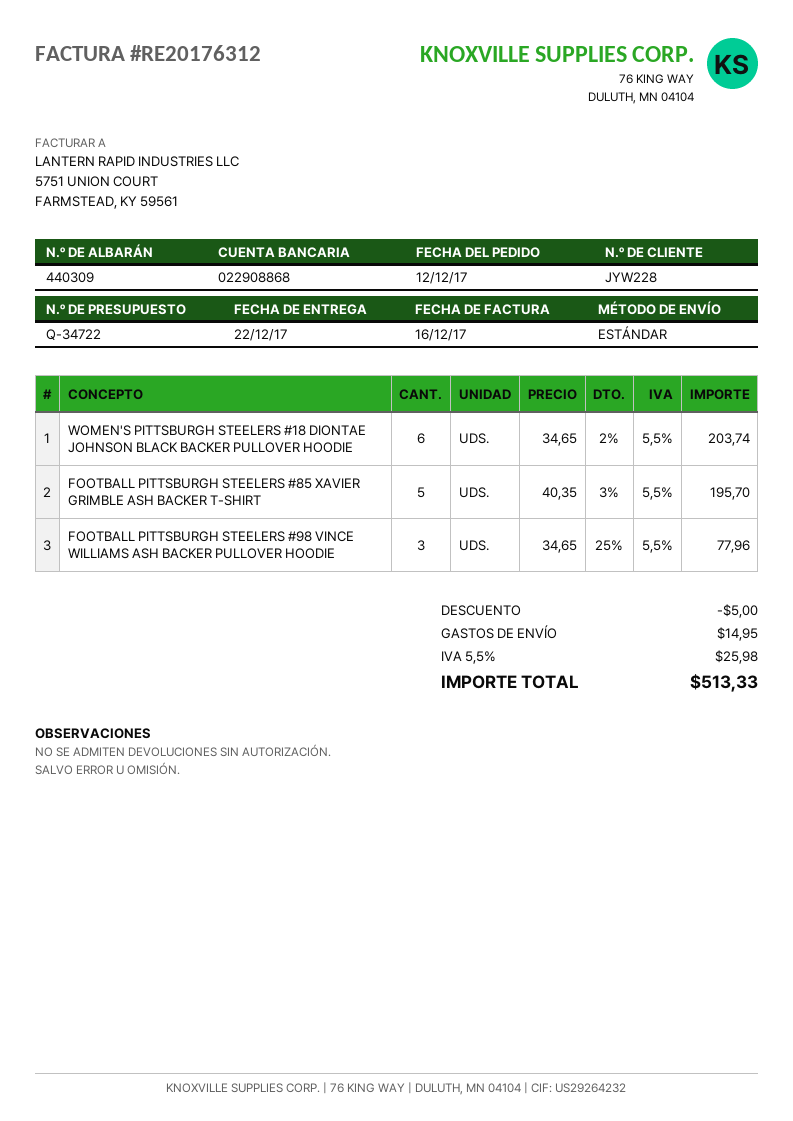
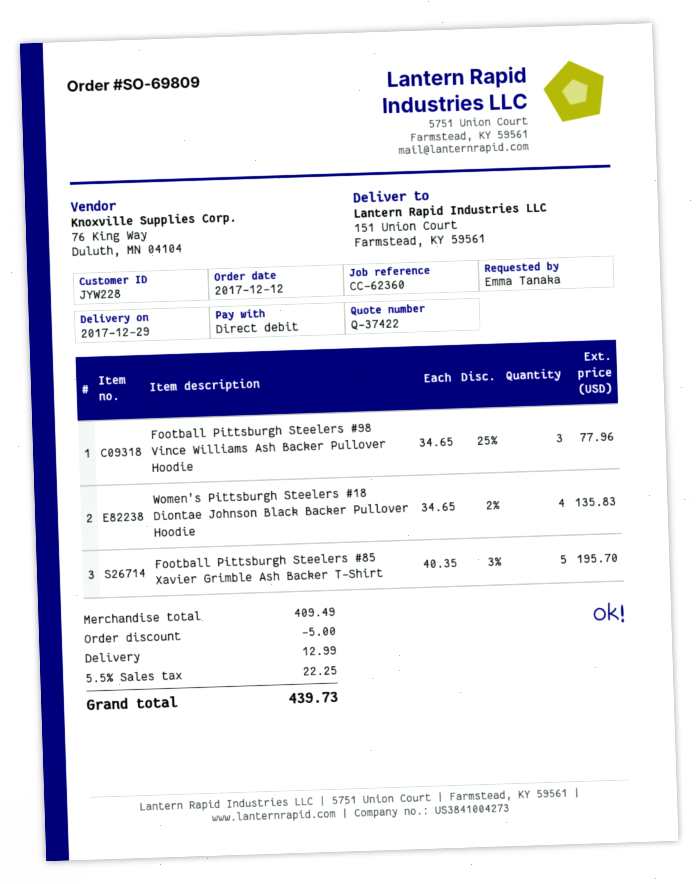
quote number: Q-34722 -> Q-37422
delivery date: 2017-12-22 -> 2017-12-29
WOMEN'S PITTSBURGH STEELERS #18 DIONTAE JOHNSON BLACK BACKER PULLOVER HOODIE: 6 x 34.65 - 2% = 203.74 -> 4 x 34.65 - 2% = 135.83
shipping: 14.95 -> 12.99
tax: 5.5% = 25.98 -> 5.5% = 22.25
total: 513.33 -> 439.73

